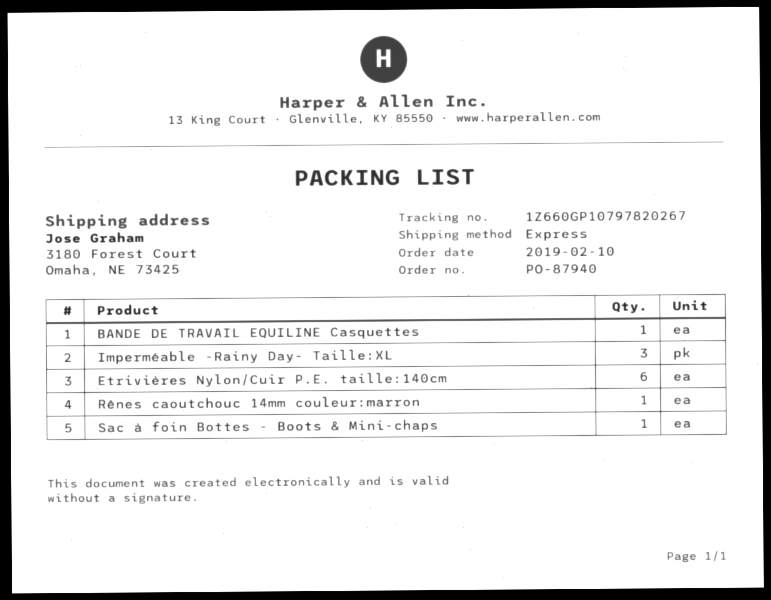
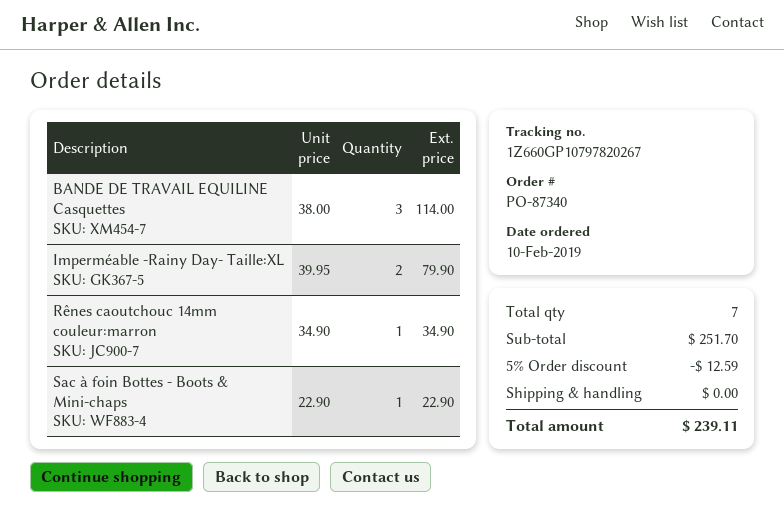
order number: PO-87940 -> PO-87340
BANDE DE TRAVAIL EQUILINE Casquettes: 1 -> 3
Imperméable -Rainy Day- Taille:XL: 3 -> 2
Etrivières Nylon/Cuir P.E. taille:140cm: 6 -> none

